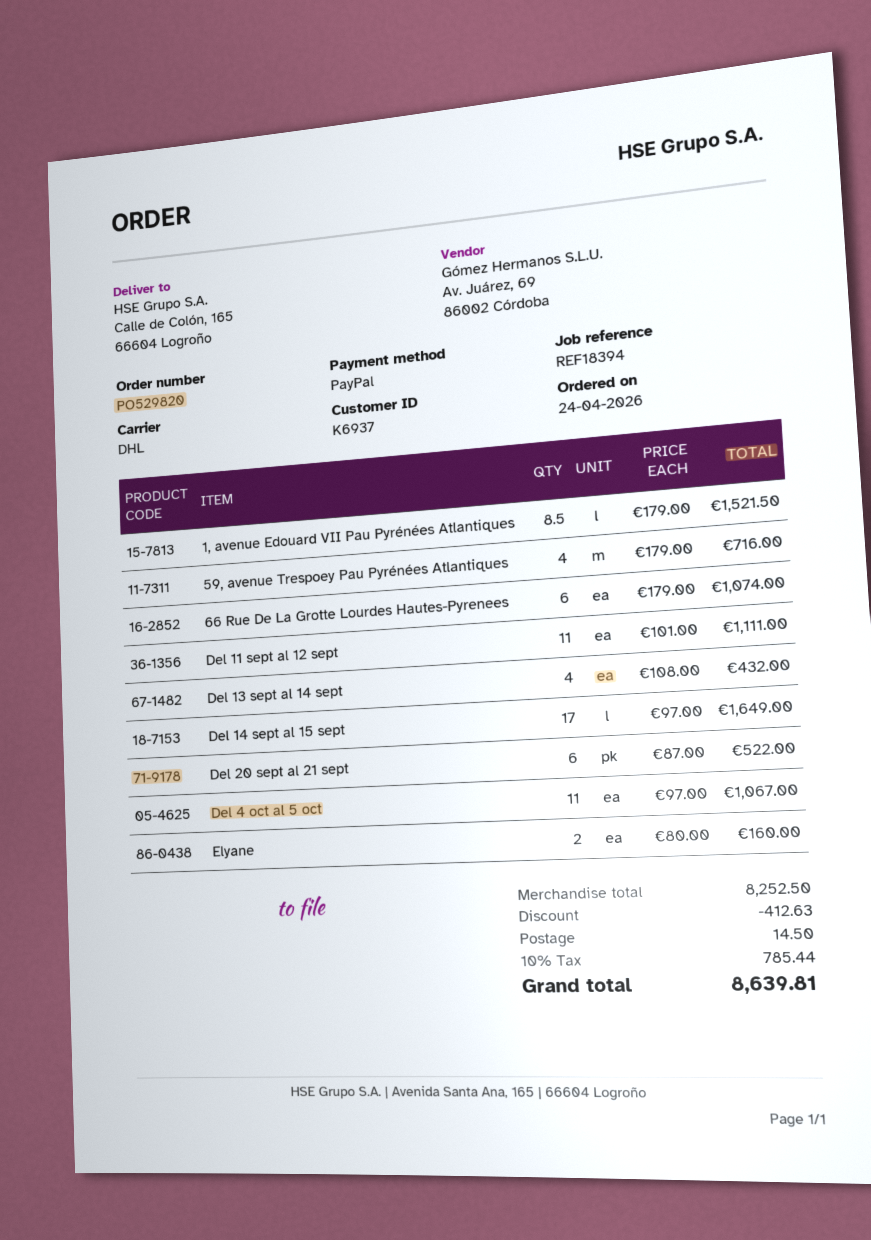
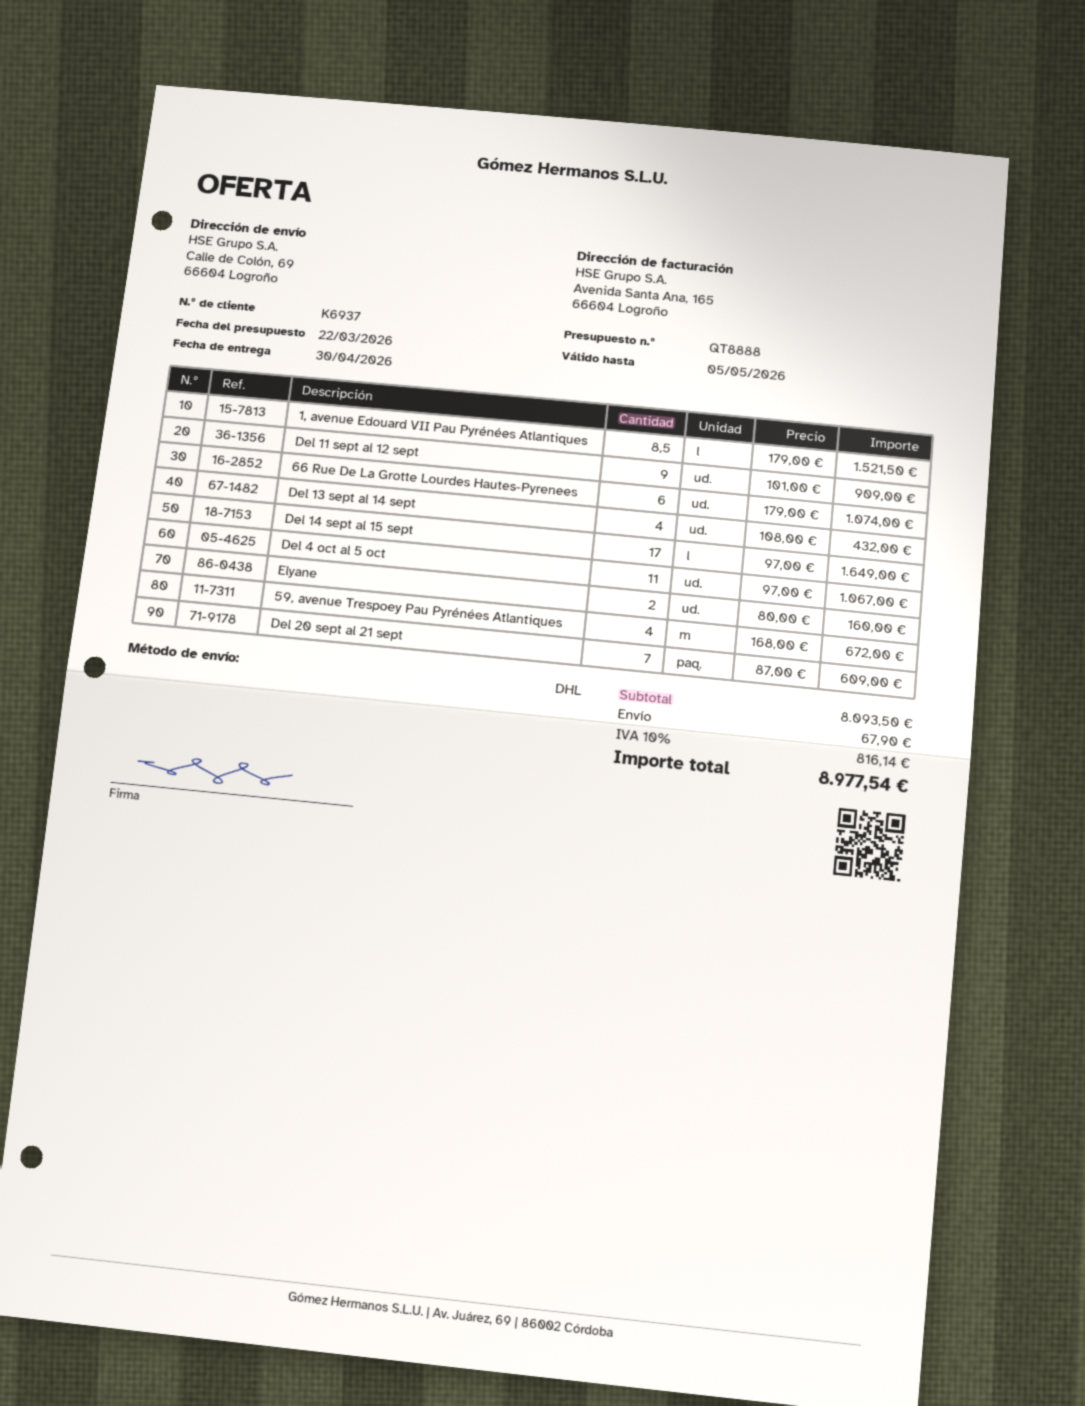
ship to: Calle de Colón, 165, 66604 Logroño -> Calle de Colón, 69, 66604 Logroño
59, avenue Trespoey Pau Pyrénées Atlantiques: 4 x 179.00 = 716.00 -> 4 x 168.00 = 672.00
Del 11 sept al 12 sept: 11 x 101.00 = 1111.00 -> 9 x 101.00 = 909.00
Del 20 sept al 21 sept: 6 x 87.00 = 522.00 -> 7 x 87.00 = 609.00
subtotal: 8252.50 -> 8093.50
discount: 412.63 -> none
shipping: 14.50 -> 67.90
tax: 10% = 785.44 -> 10% = 816.14
total: 8639.81 -> 8977.54

